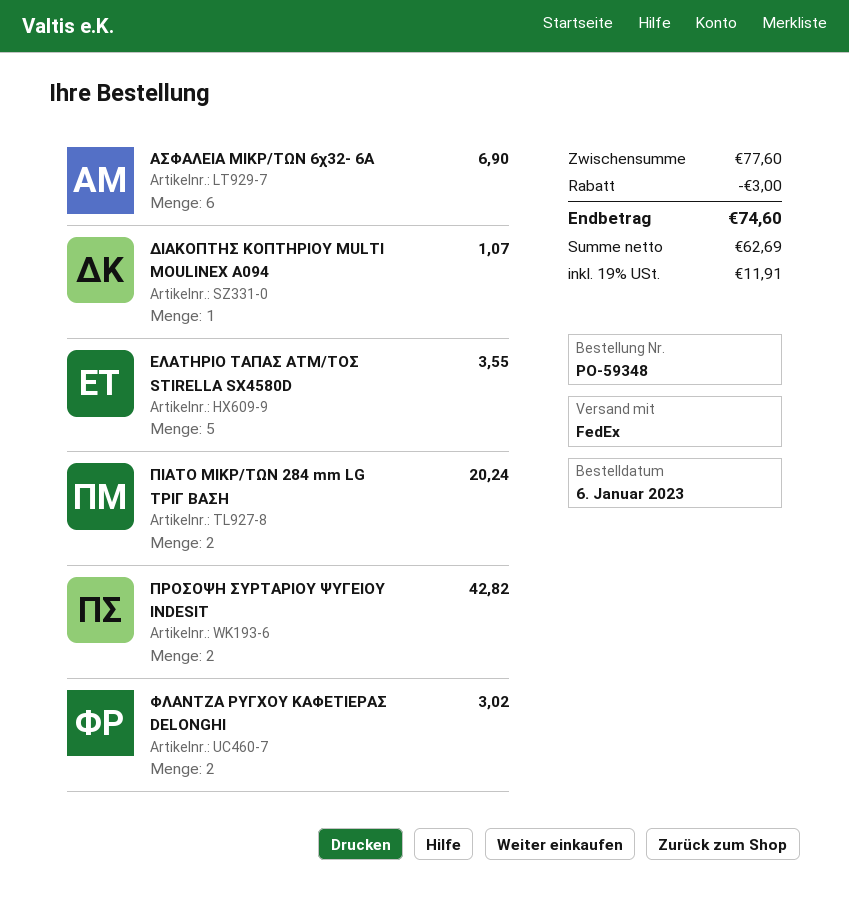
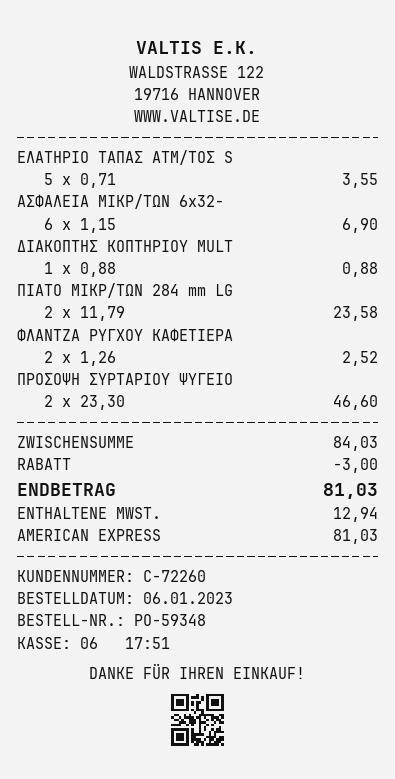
ΔΙΑΚΟΠΤΗΣ ΚΟΠΤΗΡΙΟΥ MULTI MOULINEX A094: 1 for 1.07 -> 1 for 0.88
ΠΙΑΤΟ ΜΙΚΡ/ΤΩΝ 284 mm LG ΤΡΙΓ ΒΑΣΗ: 2 for 20.24 -> 2 for 23.58
ΠΡΟΣΟΨΗ ΣΥΡΤΑΡΙΟΥ ΨΥΓΕΙΟΥ INDESIT: 2 for 42.82 -> 2 for 46.60
ΦΛΑΝΤΖΑ ΡΥΓΧΟΥ ΚΑΦΕΤΙΕΡΑΣ DELONGHI: 2 for 3.02 -> 2 for 2.52
subtotal: 77.60 -> 84.03
tax: 11.91 -> 12.94
total: 74.60 -> 81.03

